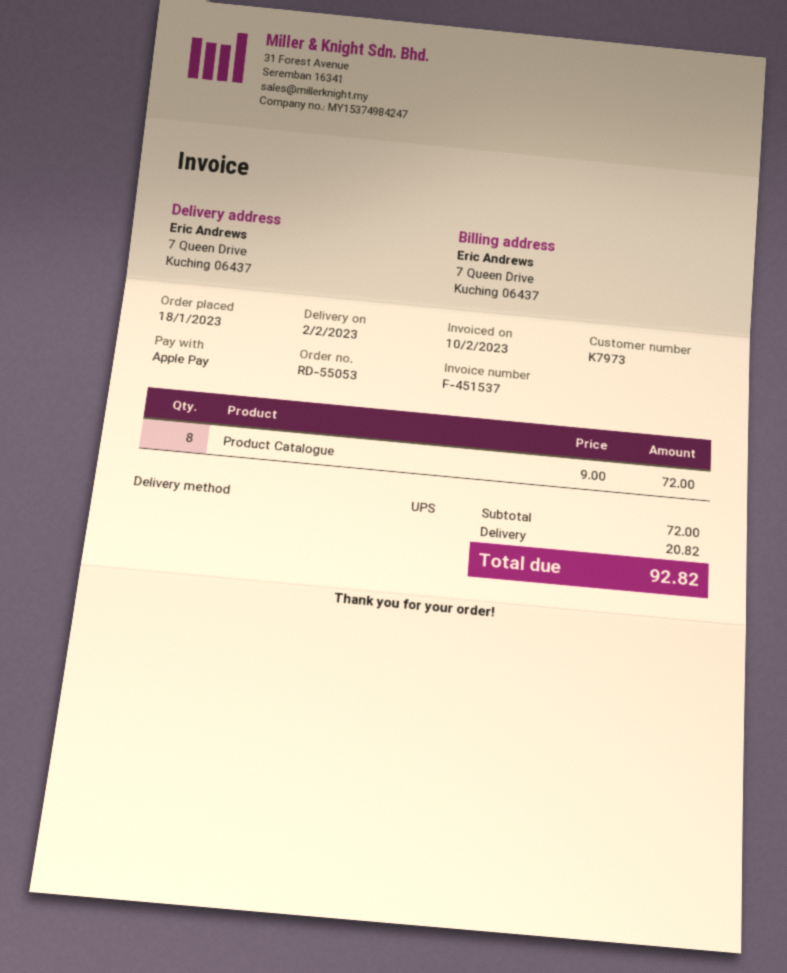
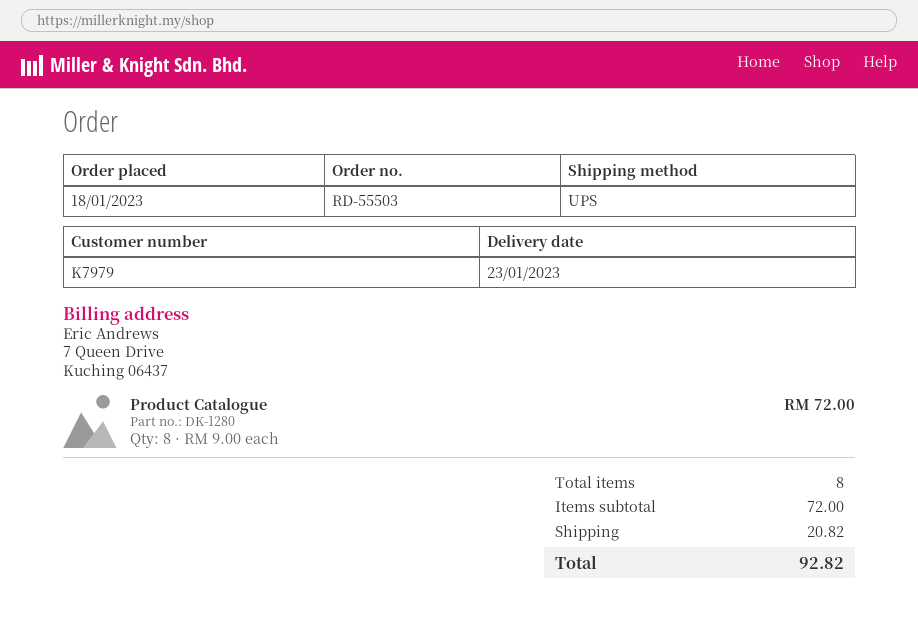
order number: RD-55053 -> RD-55503
delivery date: 2023-02-02 -> 2023-01-23
customer number: K7973 -> K7979

